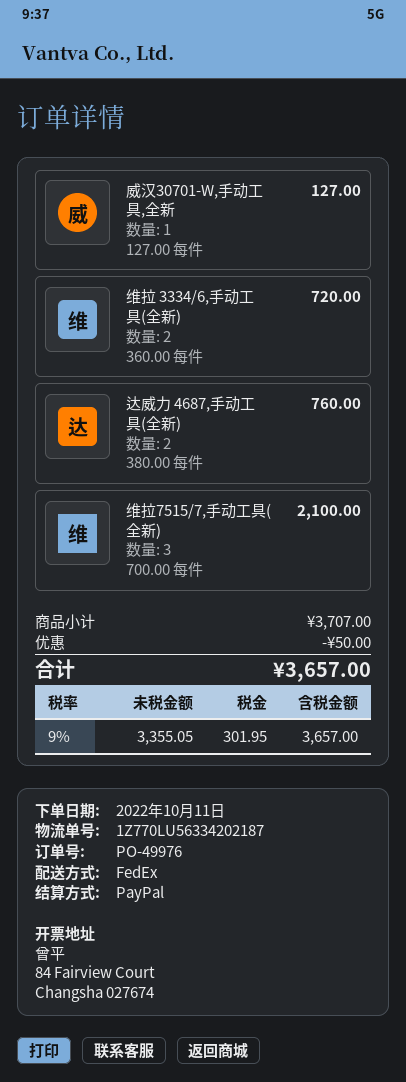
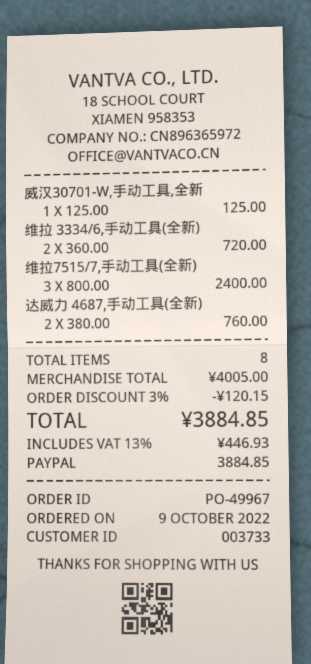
order number: PO-49976 -> PO-49967
order date: 2022-10-11 -> 2022-10-09
威汉30701-W,手动工具,全新: 1 x 127.00 = 127.00 -> 1 x 125.00 = 125.00
维拉7515/7,手动工具(全新): 3 x 700.00 = 2100.00 -> 3 x 800.00 = 2400.00
subtotal: 3707.00 -> 4005.00
discount: 50.00 -> 120.15
tax: 9% = 301.95 -> 13% = 446.93
total: 3657.00 -> 3884.85

